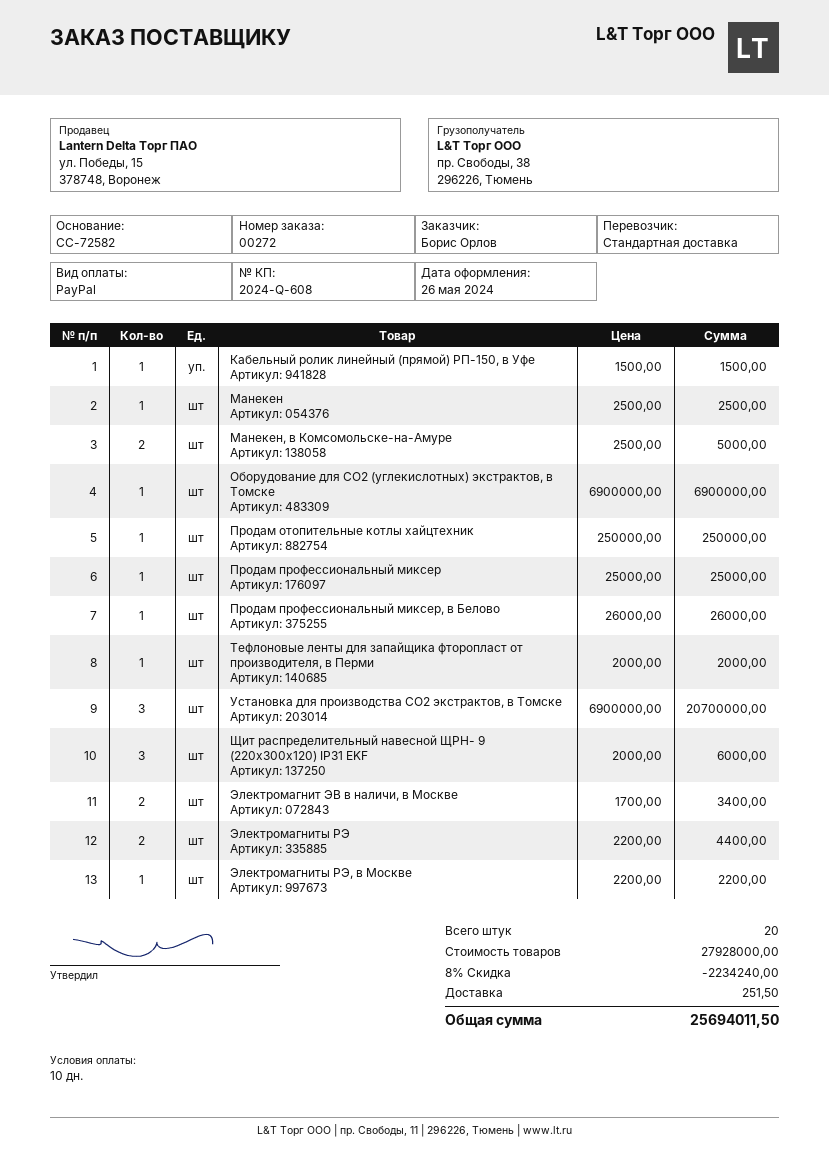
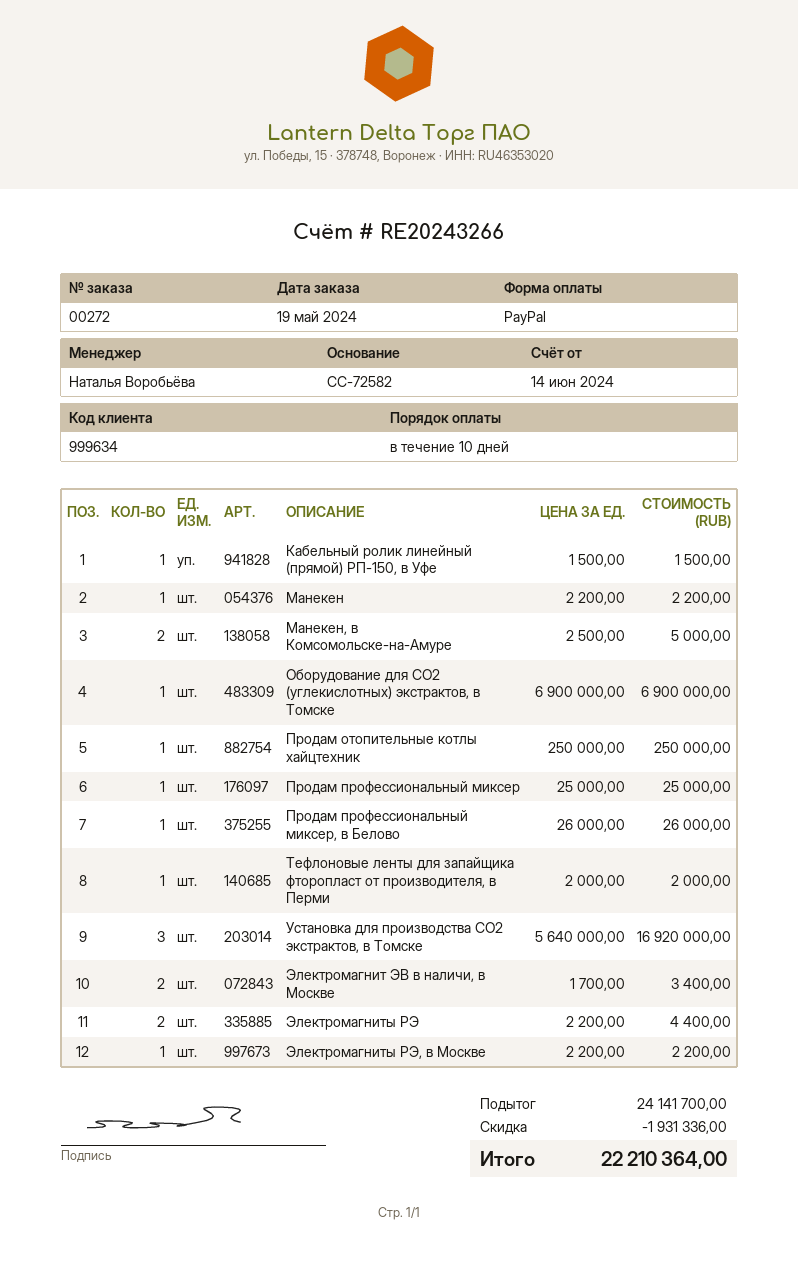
order date: 2024-05-26 -> 2024-05-19
Манекен: 1 x 2500.00 = 2500.00 -> 1 x 2200.00 = 2200.00
Установка для производства СО2 экстрактов, в Томске: 3 x 6900000.00 = 20700000.00 -> 3 x 5640000.00 = 16920000.00
Щит распределительный навесной ЩРН- 9 (220х300х120) IP31 EKF: 3 x 2000.00 = 6000.00 -> none
subtotal: 27928000.00 -> 24141700.00
discount: 2234240.00 -> 1931336.00
shipping: 251.50 -> none
total: 25694011.50 -> 22210364.00

